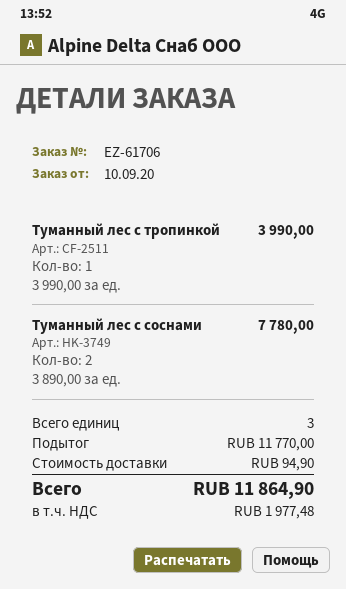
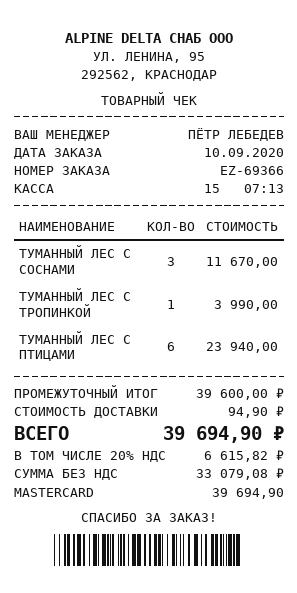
order number: EZ-61706 -> EZ-69366
Туманный лес с соснами: 2 for 7780.00 -> 3 for 11670.00
ТУМАННЫЙ ЛЕС С ПТИЦАМИ: none -> 6 for 23940.00
subtotal: 11770.00 -> 39600.00
tax: 1977.48 -> 6615.82
total: 11864.90 -> 39694.90

